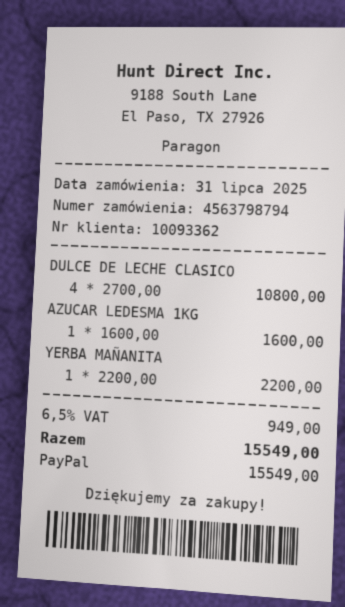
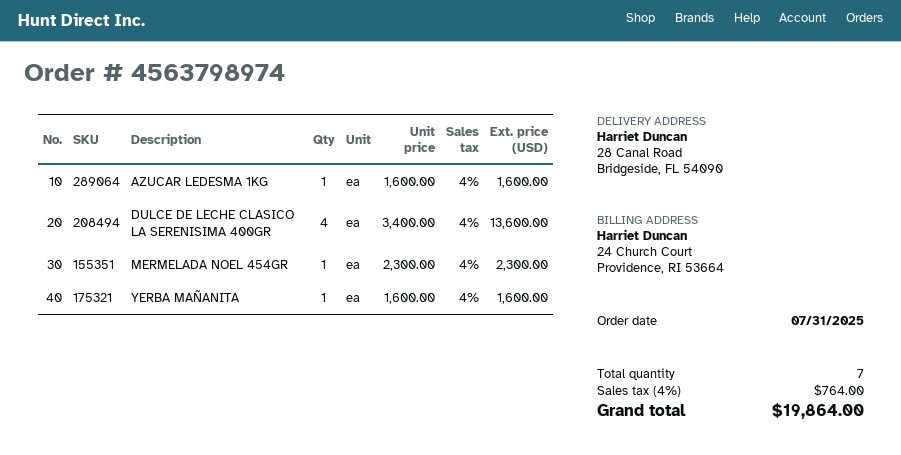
order number: 4563798794 -> 4563798974
DULCE DE LECHE CLASICO: 4 x 2700.00 = 10800.00 -> 4 x 3400.00 = 13600.00
YERBA MAÑANITA: 1 x 2200.00 = 2200.00 -> 1 x 1600.00 = 1600.00
MERMELADA NOEL 454GR: none -> 1 x 2300.00 = 2300.00
tax: 6.5% = 949.00 -> 4% = 764.00
total: 15549.00 -> 19864.00

